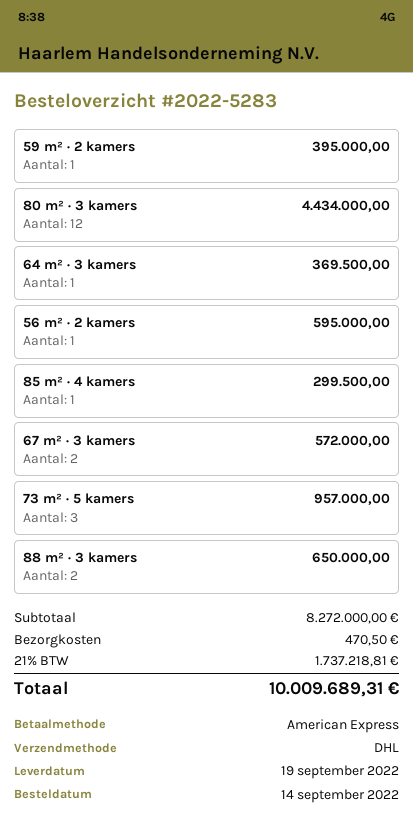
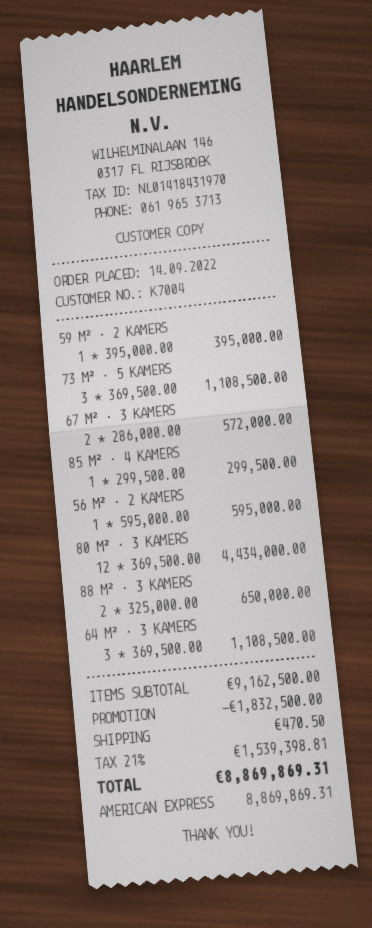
64 m² · 3 kamers: 1 for 369500.00 -> 3 for 1108500.00
73 m² · 5 kamers: 3 for 957000.00 -> 3 for 1108500.00
subtotal: 8272000.00 -> 9162500.00
discount: none -> 1832500.00
tax: 21% = 1737218.81 -> 21% = 1539398.81
total: 10009689.31 -> 8869869.31

